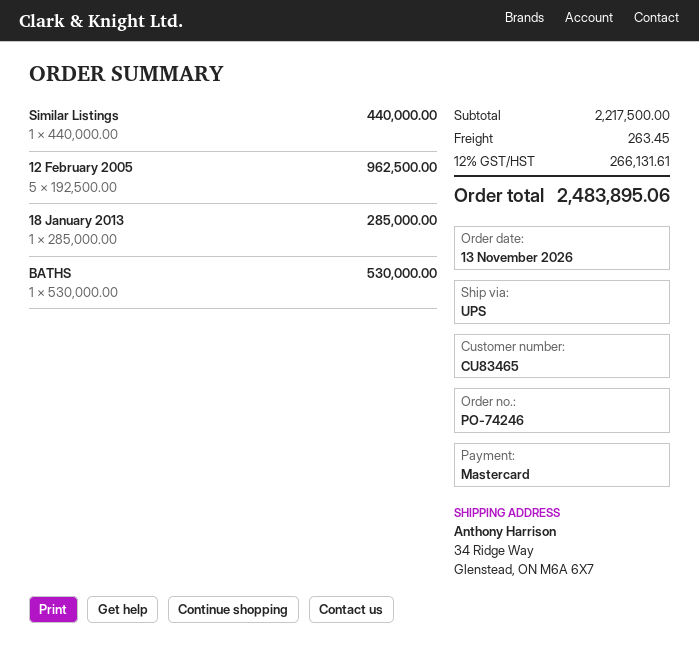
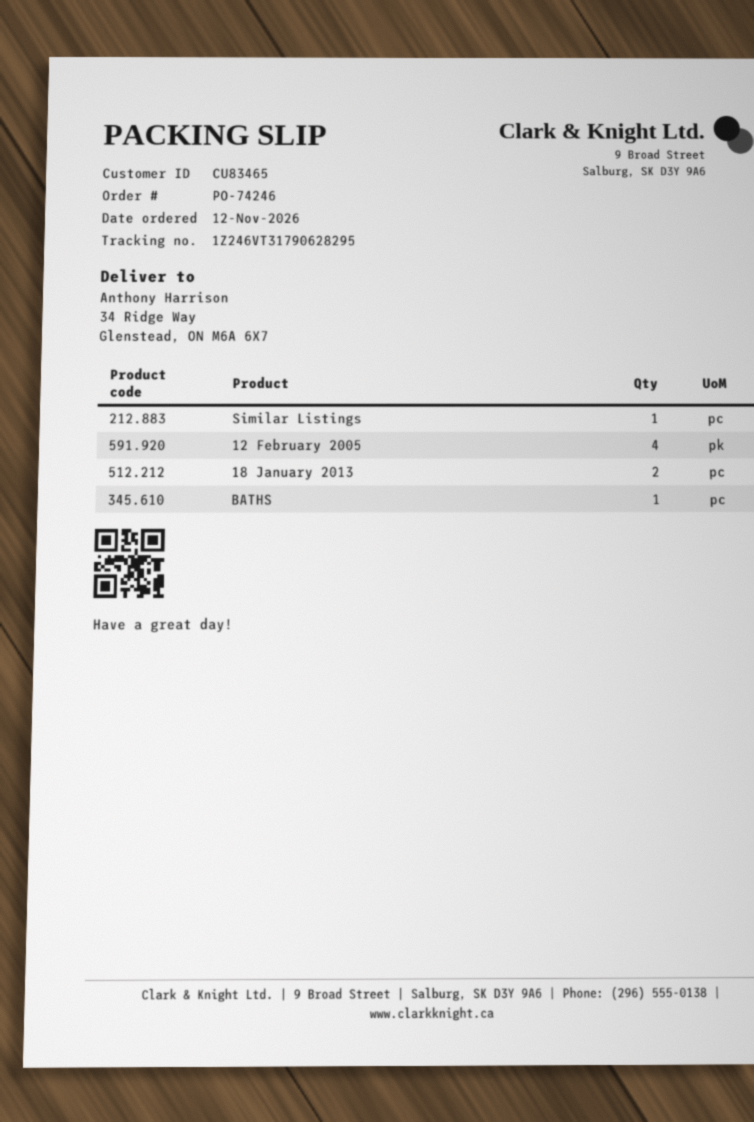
order date: 2026-11-13 -> 2026-11-12
12 February 2005: 5 -> 4
18 January 2013: 1 -> 2

